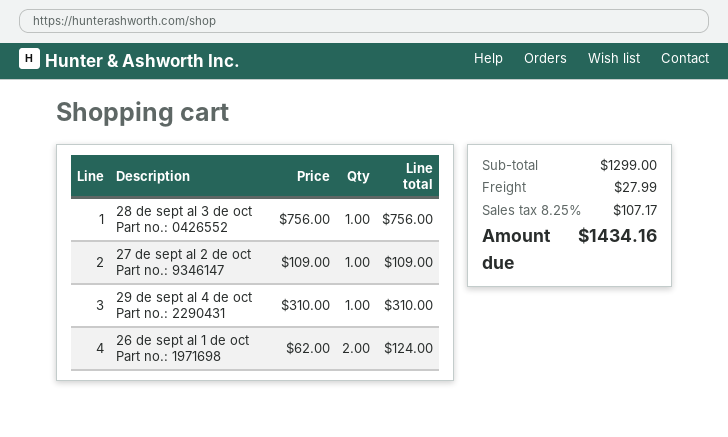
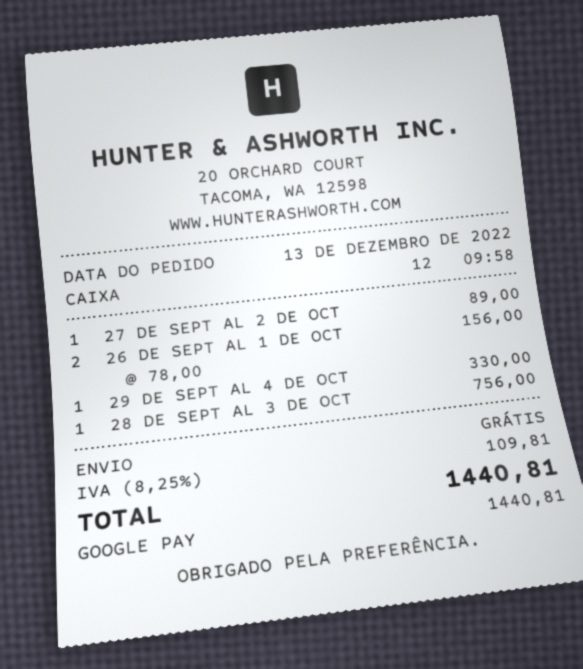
27 de sept al 2 de oct: 1 x 109.00 = 109.00 -> 1 x 89.00 = 89.00
29 de sept al 4 de oct: 1 x 310.00 = 310.00 -> 1 x 330.00 = 330.00
26 de sept al 1 de oct: 2 x 62.00 = 124.00 -> 2 x 78.00 = 156.00
shipping: 27.99 -> 0.00
tax: 8.25% = 107.17 -> 8.25% = 109.81
total: 1434.16 -> 1440.81

